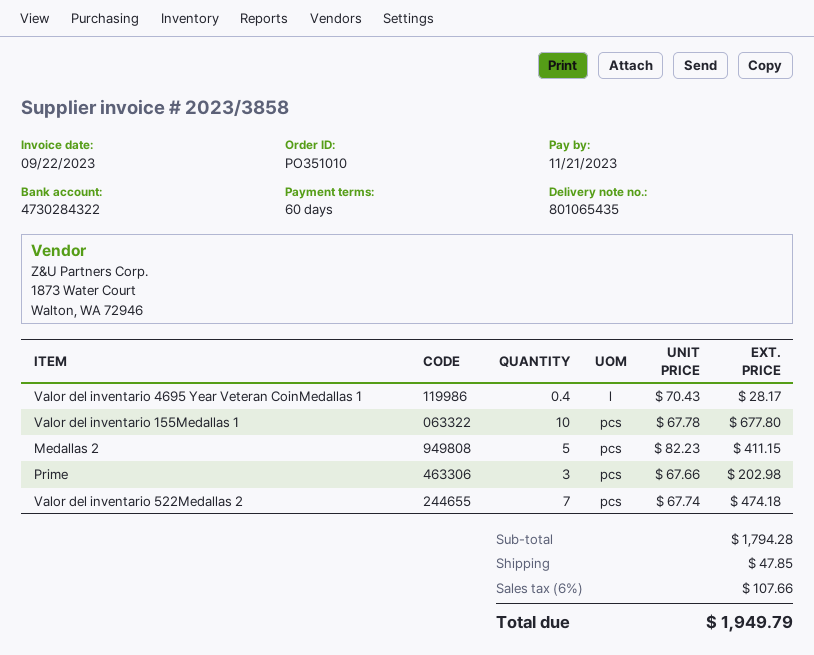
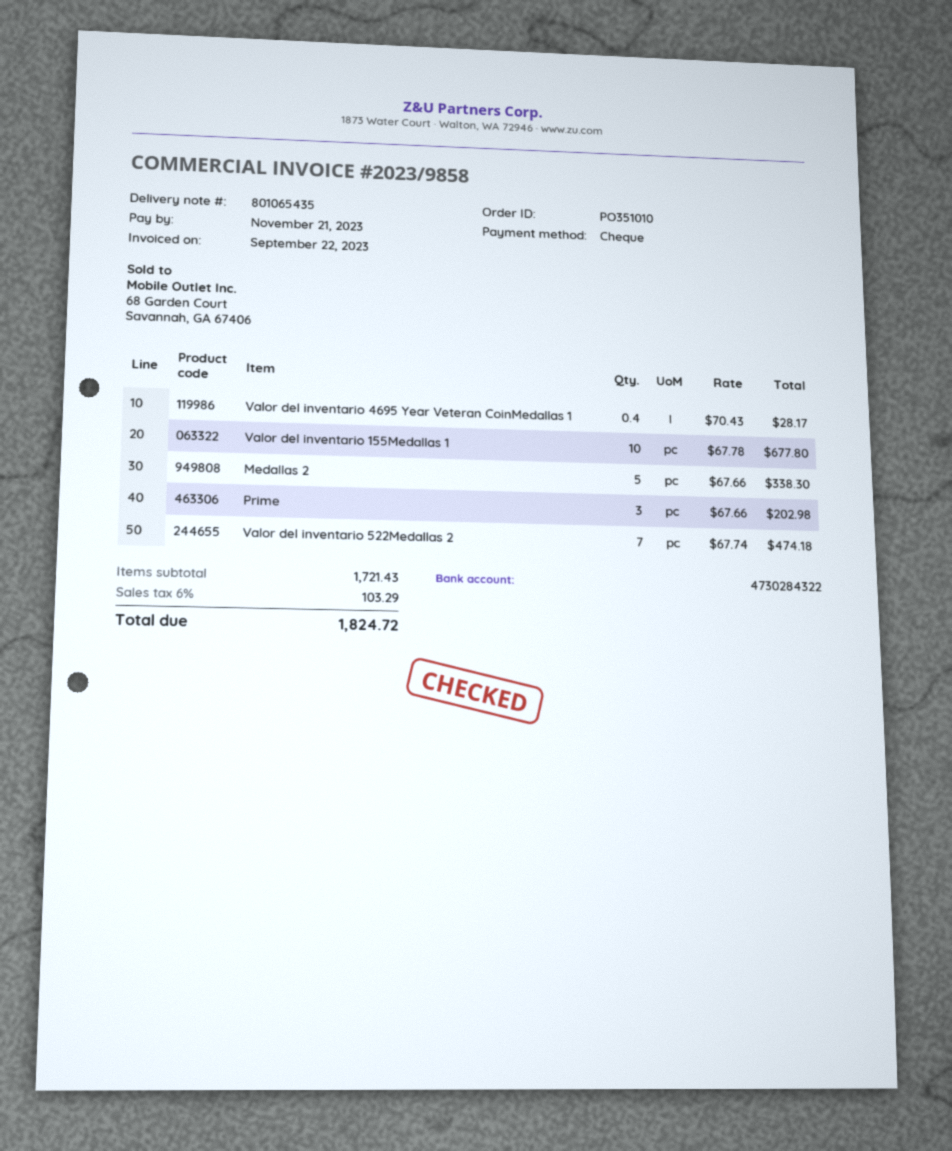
invoice number: 2023/3858 -> 2023/9858
Medallas 2: 5 x 82.23 = 411.15 -> 5 x 67.66 = 338.30
subtotal: 1794.28 -> 1721.43
shipping: 47.85 -> none
tax: 6% = 107.66 -> 6% = 103.29
total: 1949.79 -> 1824.72

